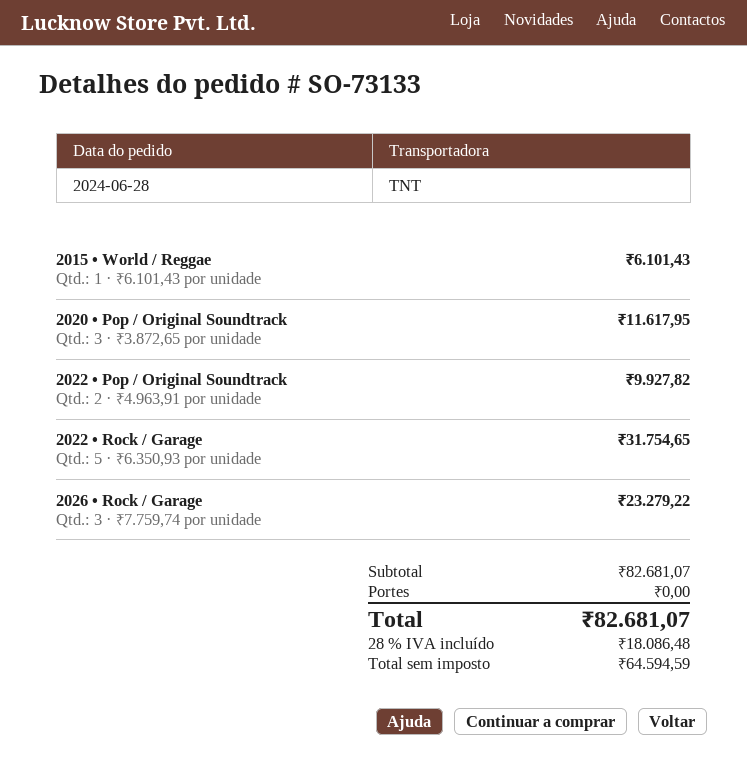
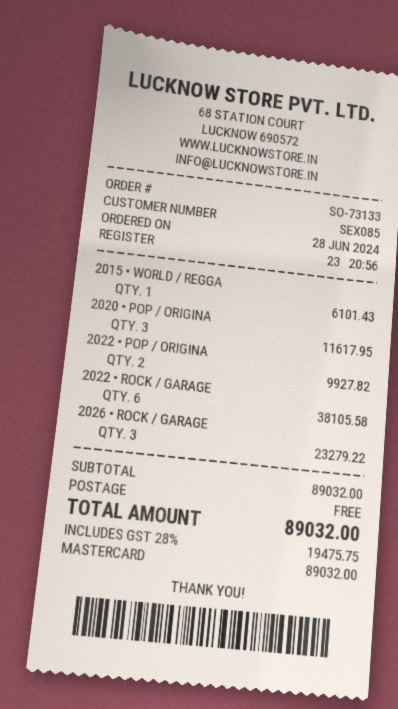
2022 • Rock / Garage: 5 for 31754.65 -> 6 for 38105.58
subtotal: 82681.07 -> 89032.00
tax: 28% = 18086.48 -> 28% = 19475.75
total: 82681.07 -> 89032.00

